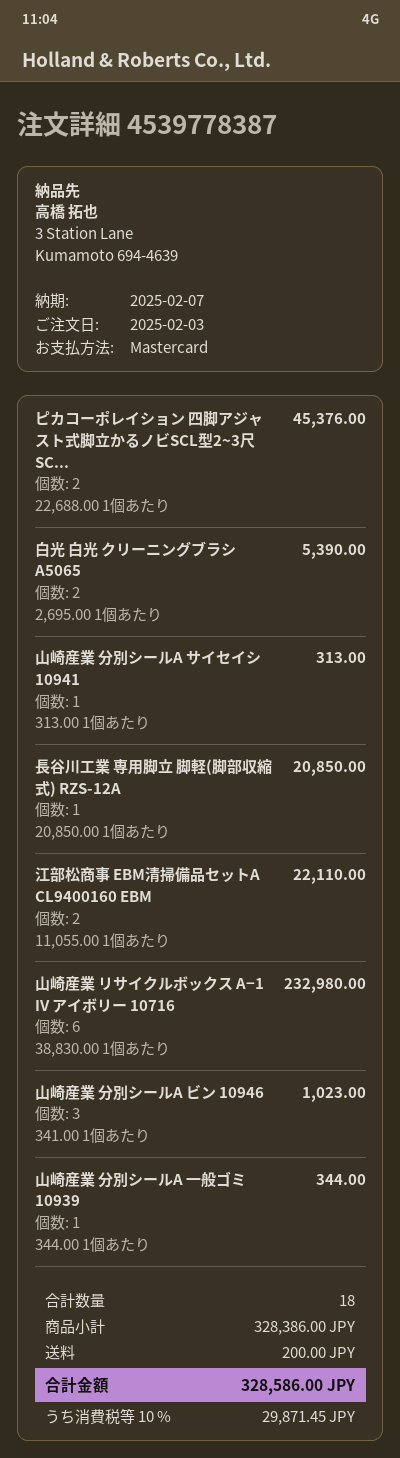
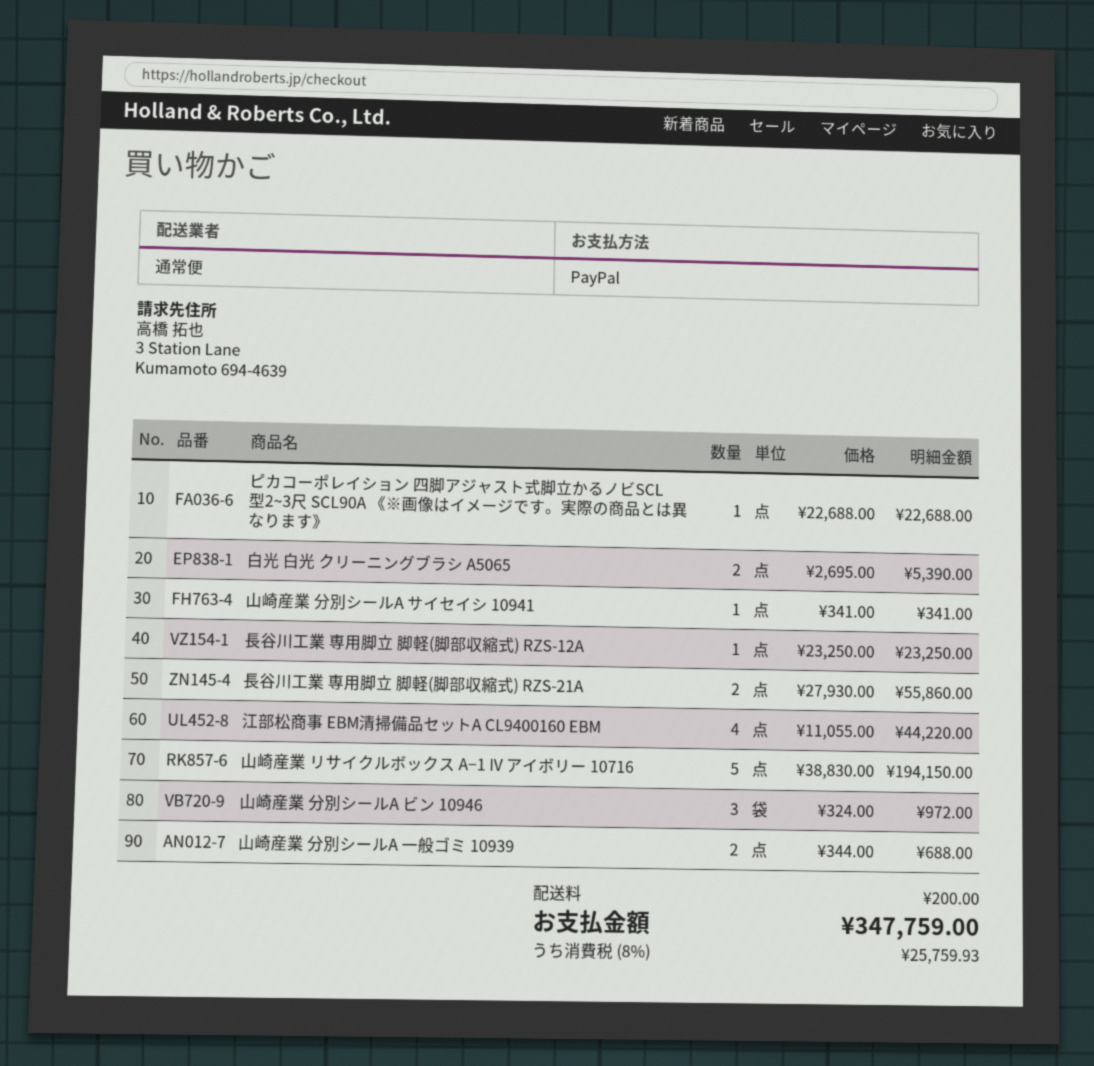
payment method: Mastercard -> PayPal
ピカコーポレイション 四脚アジャスト式脚立かるノビSCL型2~3尺 SC...: 2 x 22688.00 = 45376.00 -> 1 x 22688.00 = 22688.00
山崎産業 分別シールA サイセイシ 10941: 1 x 313.00 = 313.00 -> 1 x 341.00 = 341.00
長谷川工業 専用脚立 脚軽(脚部収縮式) RZS-12A: 1 x 20850.00 = 20850.00 -> 1 x 23250.00 = 23250.00
江部松商事 EBM清掃備品セットA CL9400160 EBM: 2 x 11055.00 = 22110.00 -> 4 x 11055.00 = 44220.00
山崎産業 リサイクルボックス A−1 IV アイボリー 10716: 6 x 38830.00 = 232980.00 -> 5 x 38830.00 = 194150.00
山崎産業 分別シールA ビン 10946: 3 x 341.00 = 1023.00 -> 3 x 324.00 = 972.00
山崎産業 分別シールA 一般ゴミ 10939: 1 x 344.00 = 344.00 -> 2 x 344.00 = 688.00
長谷川工業 専用脚立 脚軽(脚部収縮式) RZS-21A: none -> 2 x 27930.00 = 55860.00
tax: 10% = 29871.45 -> 8% = 25759.93
total: 328586.00 -> 347759.00

